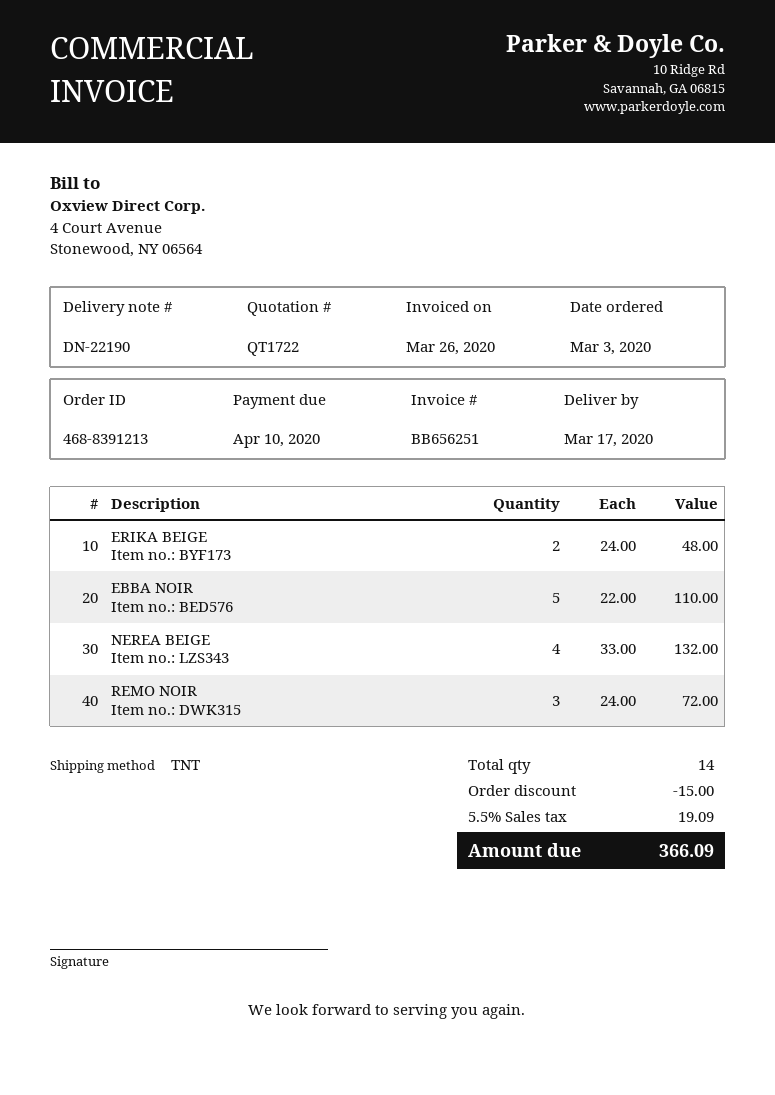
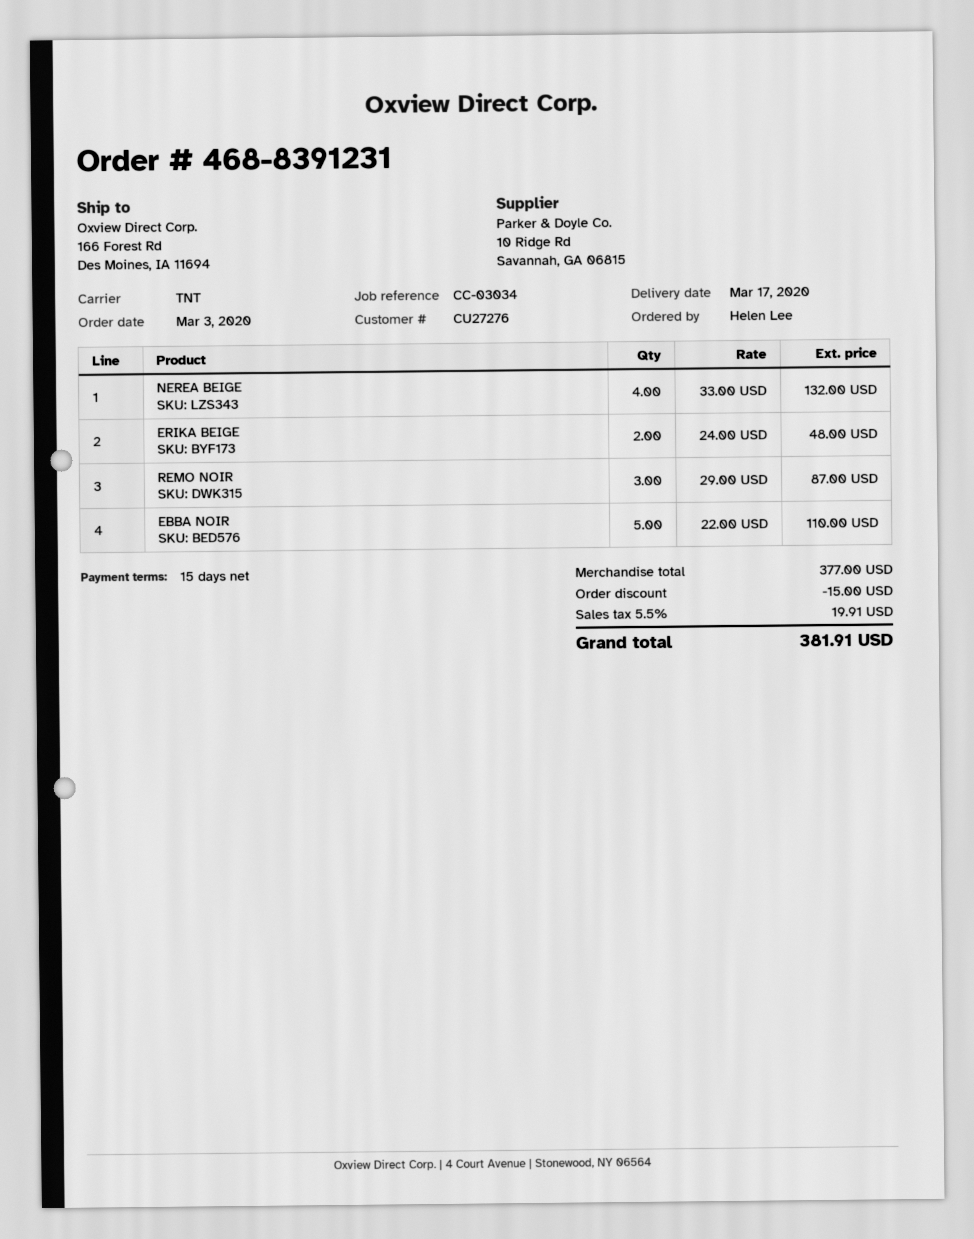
order number: 468-8391213 -> 468-8391231
REMO NOIR: 3 x 24.00 = 72.00 -> 3 x 29.00 = 87.00
tax: 5.5% = 19.09 -> 5.5% = 19.91
total: 366.09 -> 381.91

